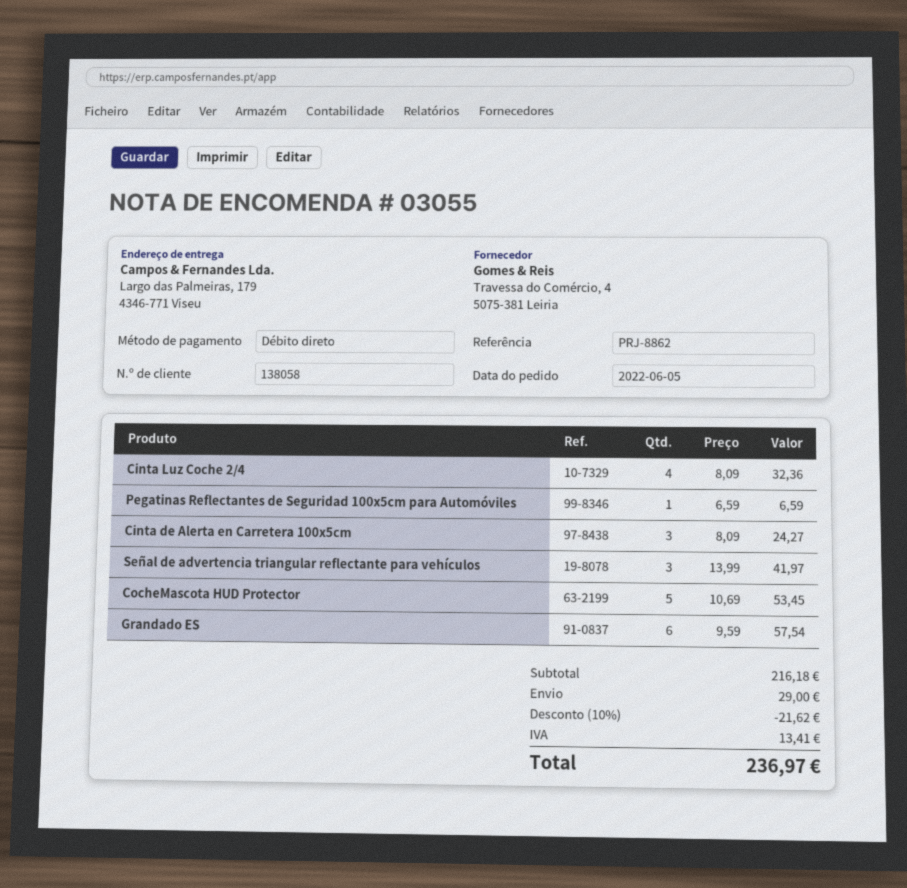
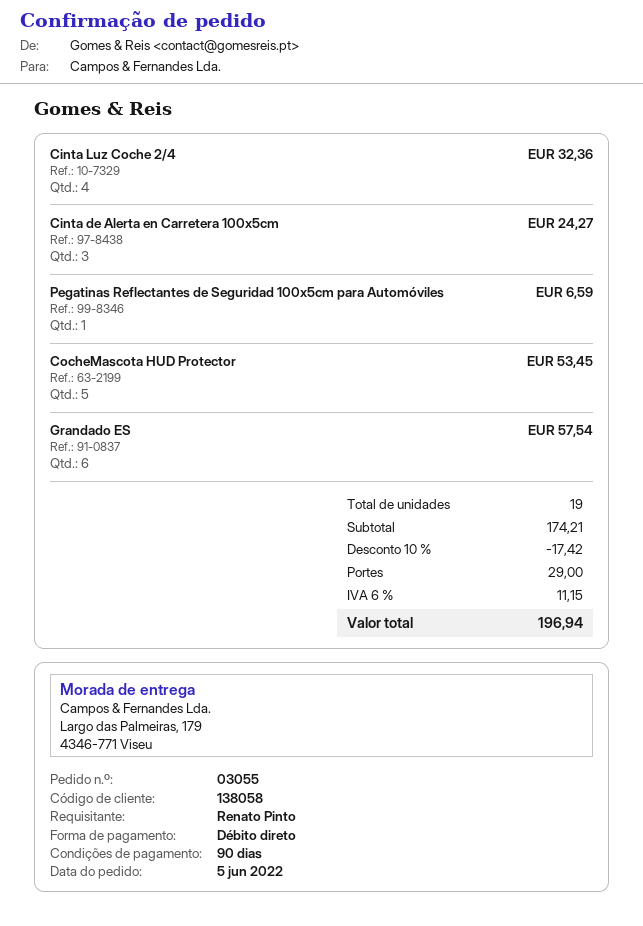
Señal de advertencia triangular reflectante para vehículos: 3 for 41.97 -> none
subtotal: 216.18 -> 174.21
discount: 10% = 21.62 -> 10% = 17.42
tax: 13.41 -> 11.15
total: 236.97 -> 196.94

